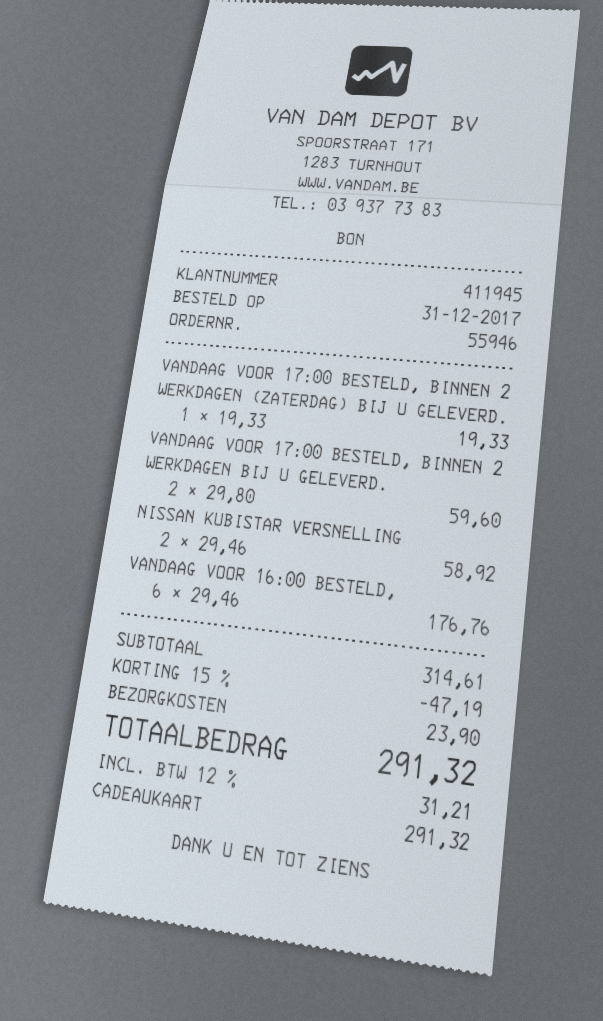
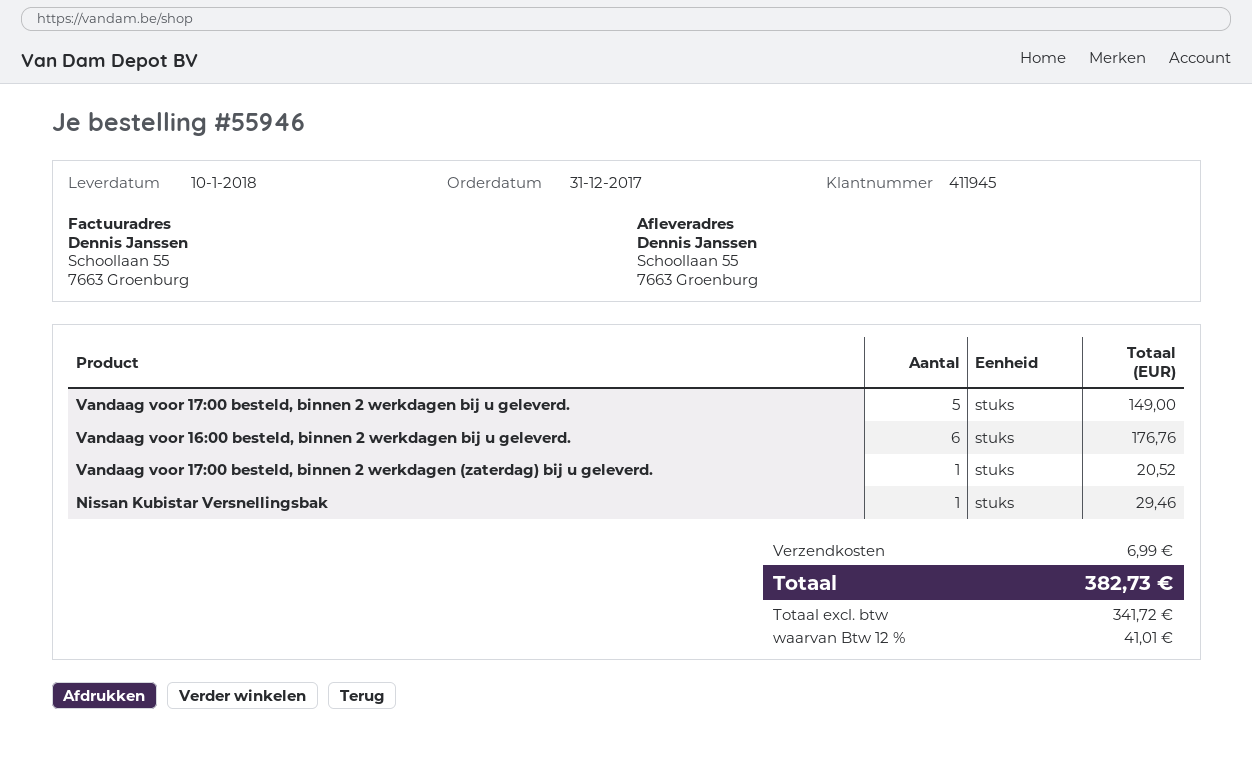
VANDAAG VOOR 17:00 BESTELD, BINNEN 2 WERKDAGEN (ZATERDAG) BIJ U GELEVERD.: 1 for 19.33 -> 1 for 20.52
VANDAAG VOOR 17:00 BESTELD, BINNEN 2 WERKDAGEN BIJ U GELEVERD.: 2 for 59.60 -> 5 for 149.00
NISSAN KUBISTAR VERSNELLING: 2 for 58.92 -> 1 for 29.46
discount: 15% = 47.19 -> none
shipping: 23.90 -> 6.99
tax: 12% = 31.21 -> 12% = 41.01
total: 291.32 -> 382.73

